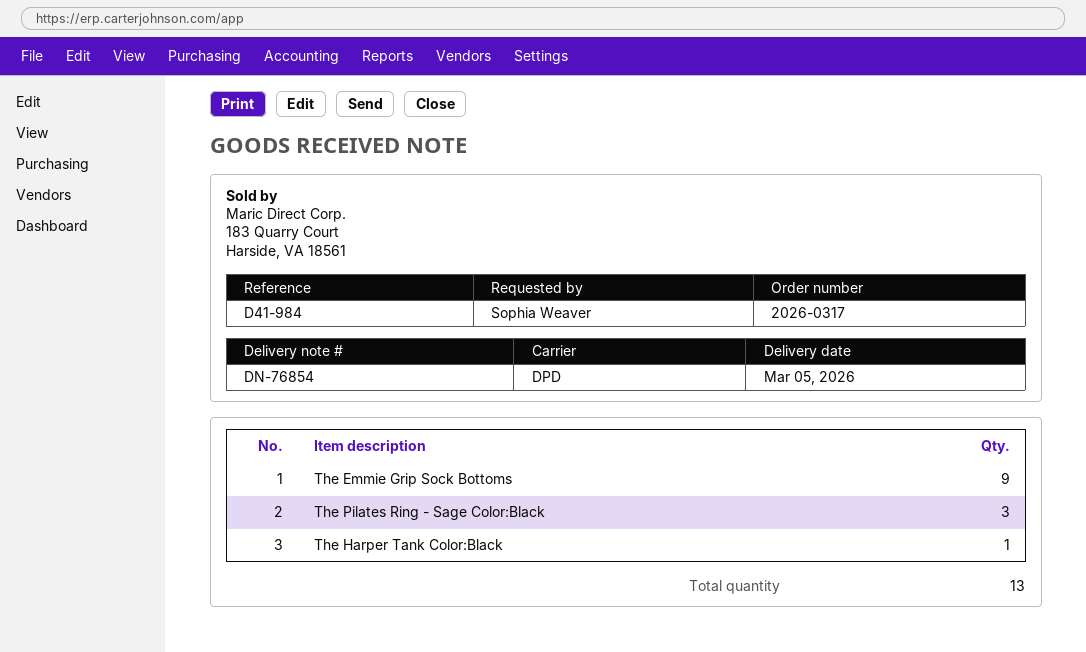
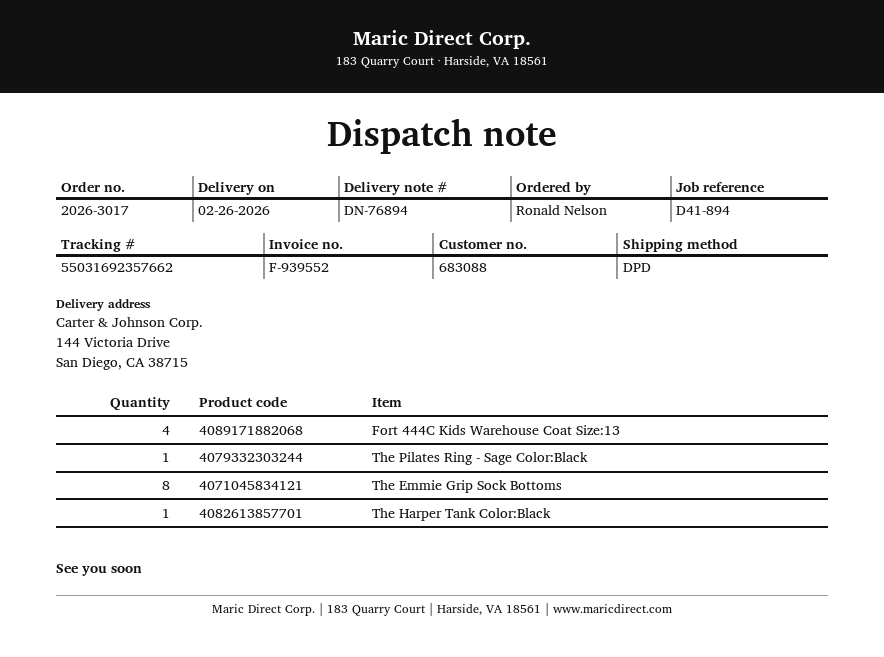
order number: 2026-0317 -> 2026-3017
delivery note number: DN-76854 -> DN-76894
delivery date: 2026-03-05 -> 2026-02-26
reference: D41-984 -> D41-894
ordered by: Sophia Weaver -> Ronald Nelson
The Emmie Grip Sock Bottoms: 9 -> 8
The Pilates Ring - Sage Color:Black: 3 -> 1
Fort 444C Kids Warehouse Coat Size:13: none -> 4

